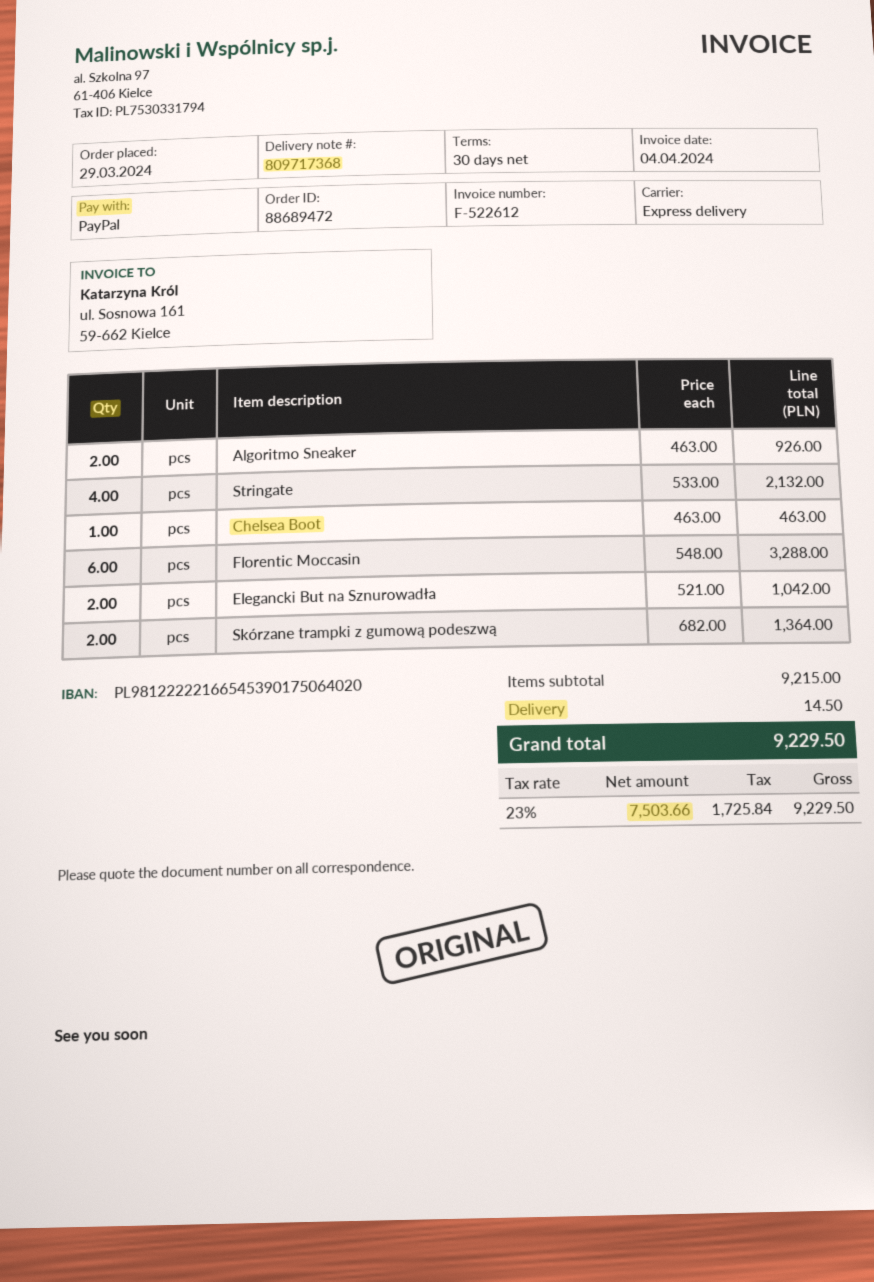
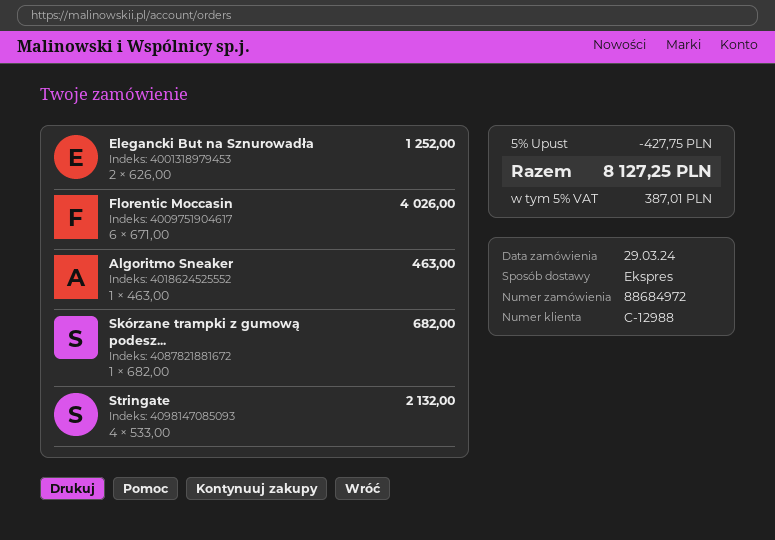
order number: 88689472 -> 88684972
Algoritmo Sneaker: 2 x 463.00 = 926.00 -> 1 x 463.00 = 463.00
Chelsea Boot: 1 x 463.00 = 463.00 -> none
Florentic Moccasin: 6 x 548.00 = 3288.00 -> 6 x 671.00 = 4026.00
Elegancki But na Sznurowadła: 2 x 521.00 = 1042.00 -> 2 x 626.00 = 1252.00
Skórzane trampki z gumową podeszwą: 2 x 682.00 = 1364.00 -> 1 x 682.00 = 682.00
discount: none -> 5% = 427.75
shipping: 14.50 -> none
tax: 23% = 1725.84 -> 5% = 387.01
total: 9229.50 -> 8127.25

